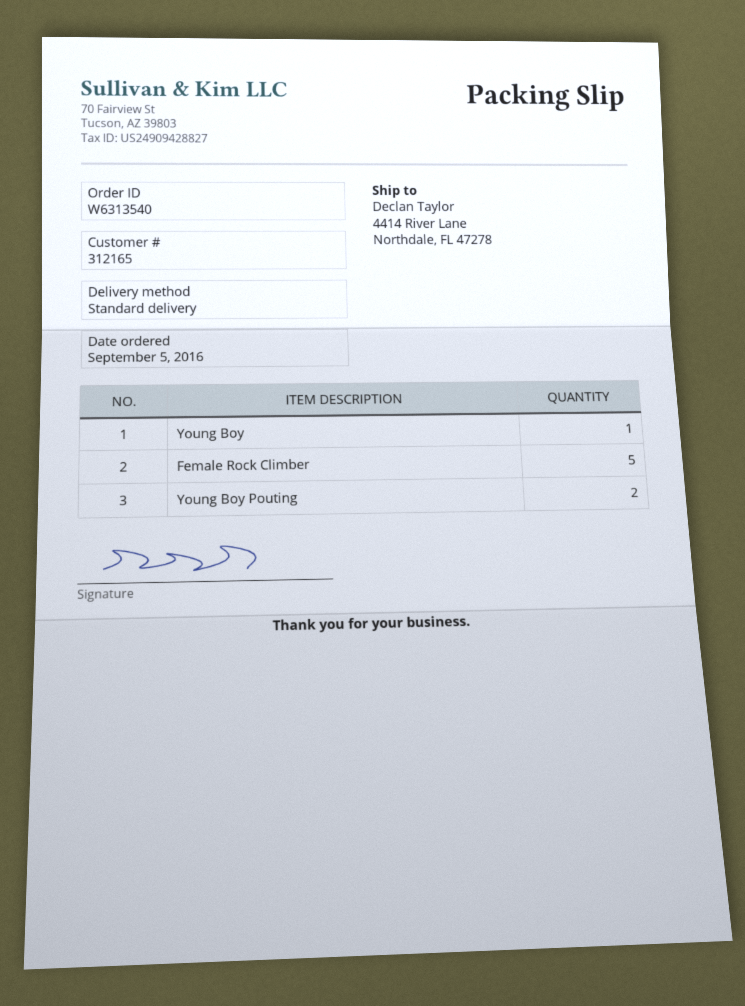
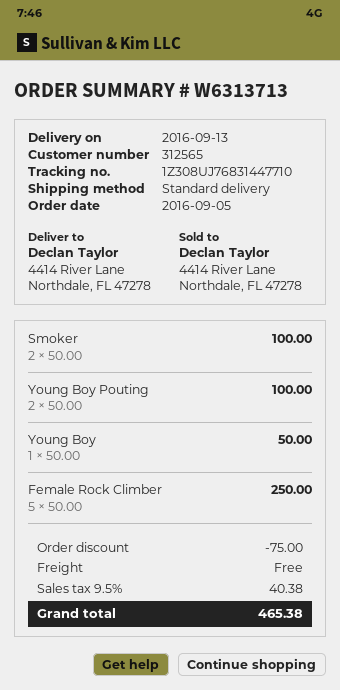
order number: W6313540 -> W6313713
customer number: 312165 -> 312565
Smoker: none -> 2

